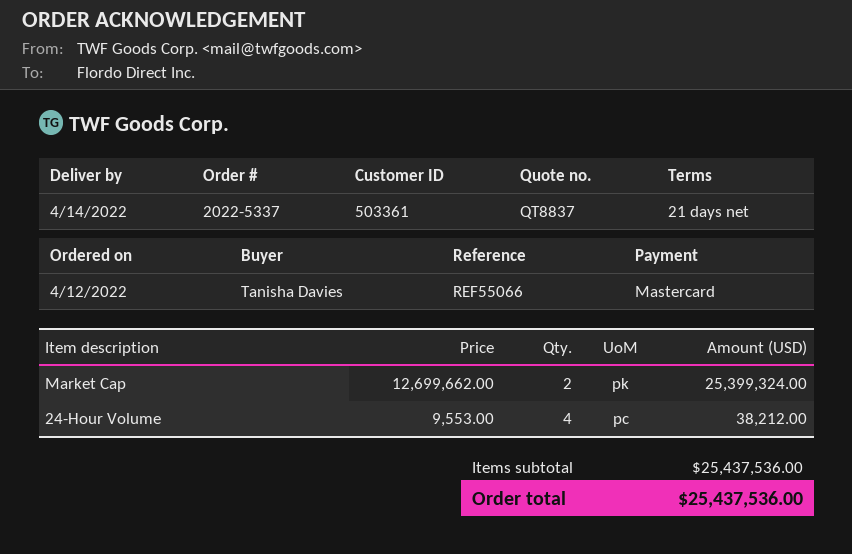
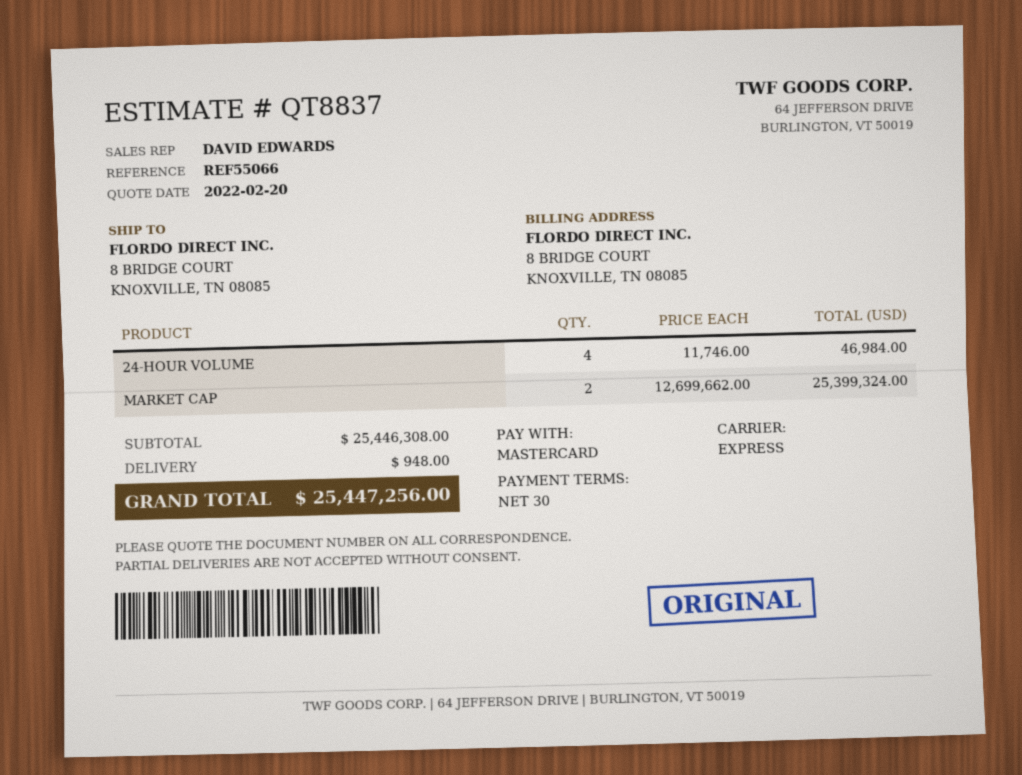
payment terms: 21 days -> 30 days
24-Hour Volume: 4 x 9553.00 = 38212.00 -> 4 x 11746.00 = 46984.00
subtotal: 25437536.00 -> 25446308.00
shipping: none -> 948.00
total: 25437536.00 -> 25447256.00

